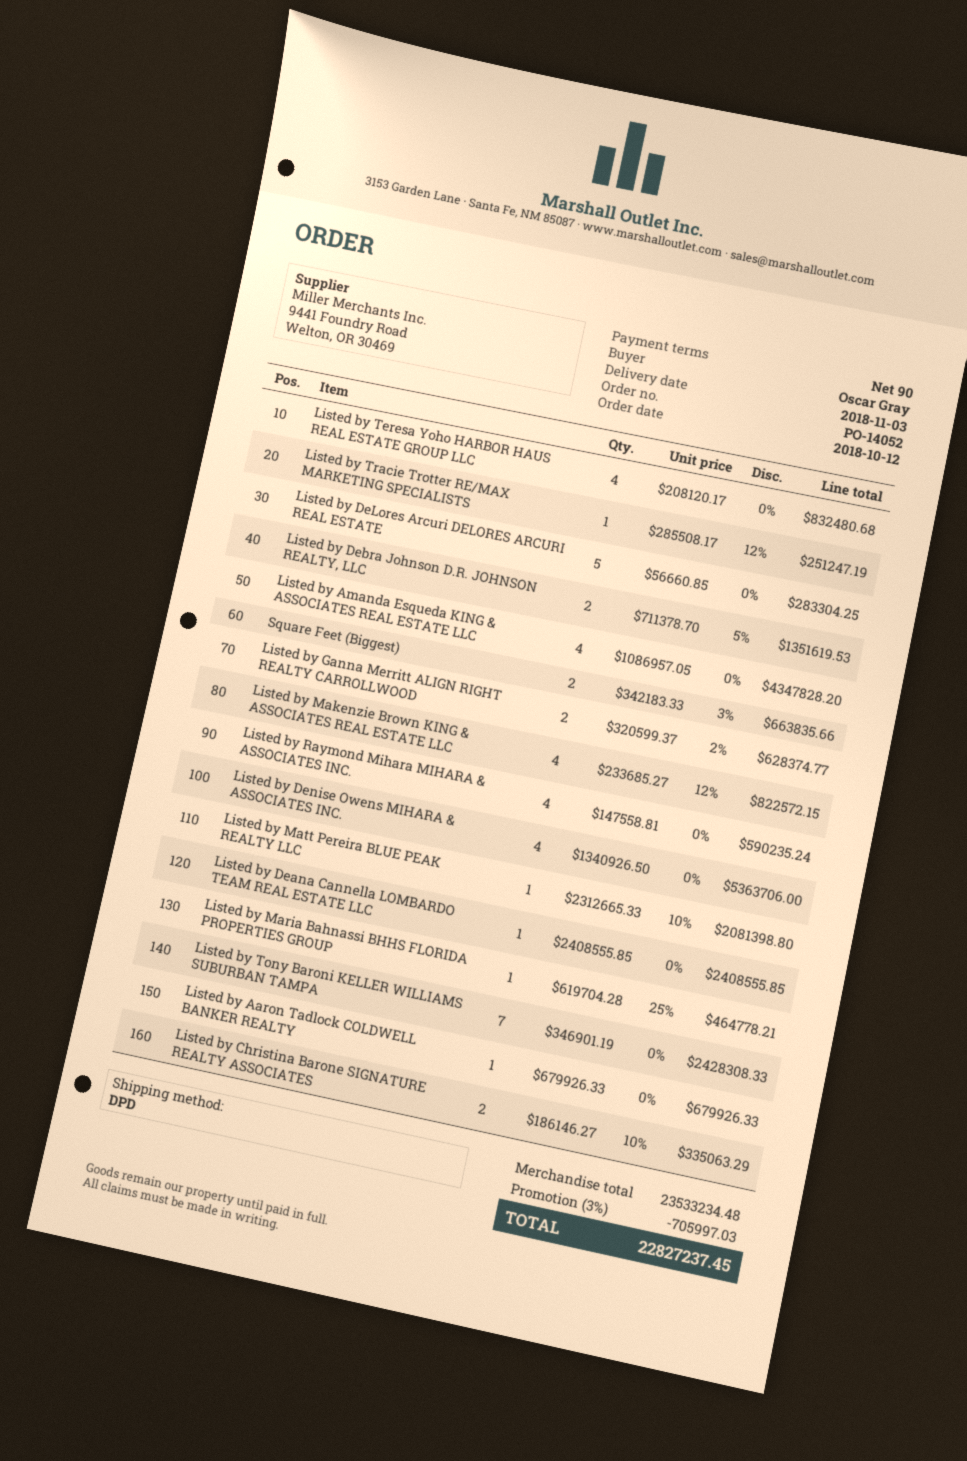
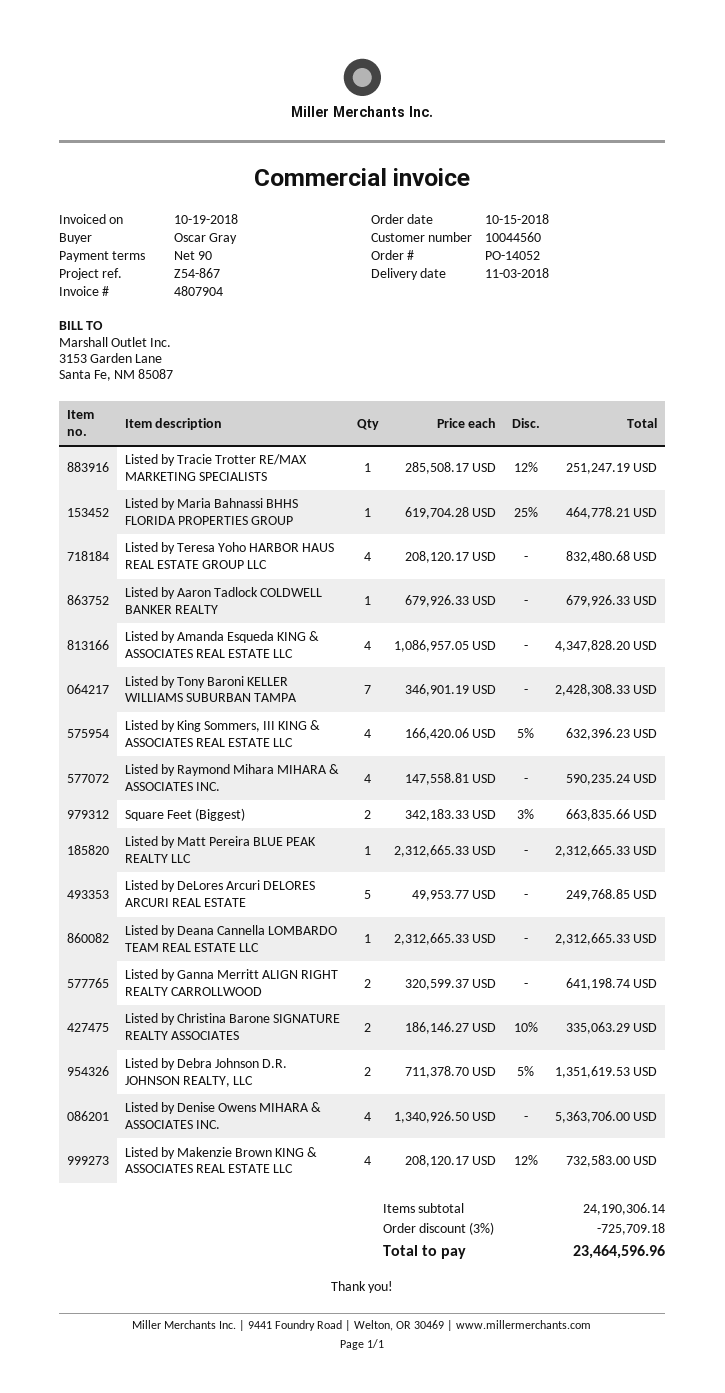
order date: 2018-10-12 -> 2018-10-15
Listed by DeLores Arcuri DELORES ARCURI REAL ESTATE: 5 x 56660.85 = 283304.25 -> 5 x 49953.77 = 249768.85
Listed by Ganna Merritt ALIGN RIGHT REALTY CARROLLWOOD: 2 x 320599.37 - 2% = 628374.77 -> 2 x 320599.37 = 641198.74
Listed by Makenzie Brown KING & ASSOCIATES REAL ESTATE LLC: 4 x 233685.27 - 12% = 822572.15 -> 4 x 208120.17 - 12% = 732583.00
Listed by Matt Pereira BLUE PEAK REALTY LLC: 1 x 2312665.33 - 10% = 2081398.80 -> 1 x 2312665.33 = 2312665.33
Listed by Deana Cannella LOMBARDO TEAM REAL ESTATE LLC: 1 x 2408555.85 = 2408555.85 -> 1 x 2312665.33 = 2312665.33
Listed by King Sommers, III KING & ASSOCIATES REAL ESTATE LLC: none -> 4 x 166420.06 - 5% = 632396.23
subtotal: 23533234.48 -> 24190306.14
discount: 3% = 705997.03 -> 3% = 725709.18
total: 22827237.45 -> 23464596.96

